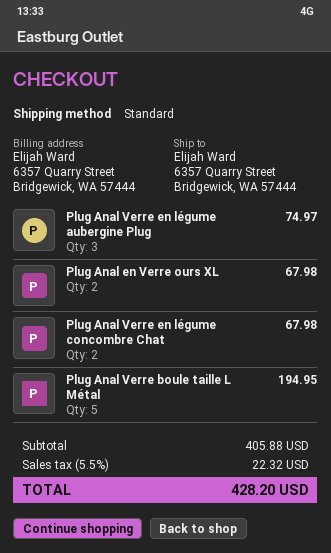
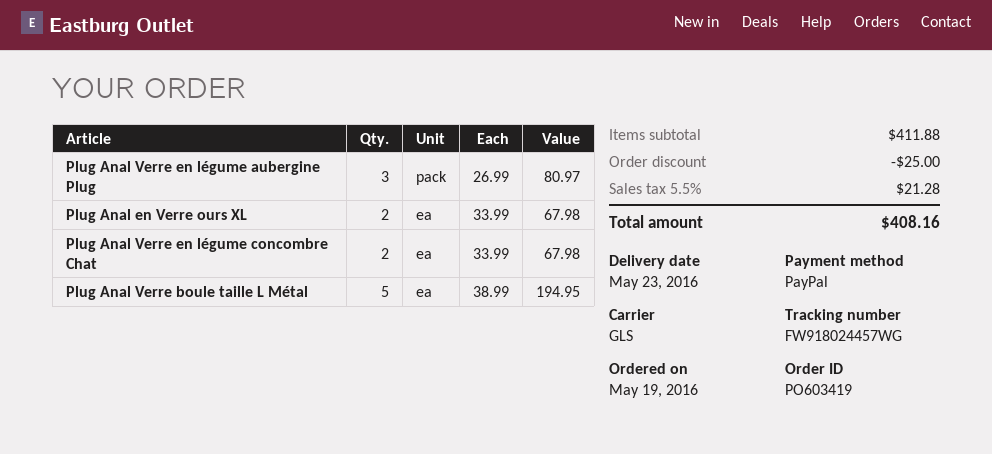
shipping method: standard -> GLS
Plug Anal Verre en légume aubergine Plug: 3 for 74.97 -> 3 for 80.97
subtotal: 405.88 -> 411.88
discount: none -> 25.00
tax: 5.5% = 22.32 -> 5.5% = 21.28
total: 428.20 -> 408.16

